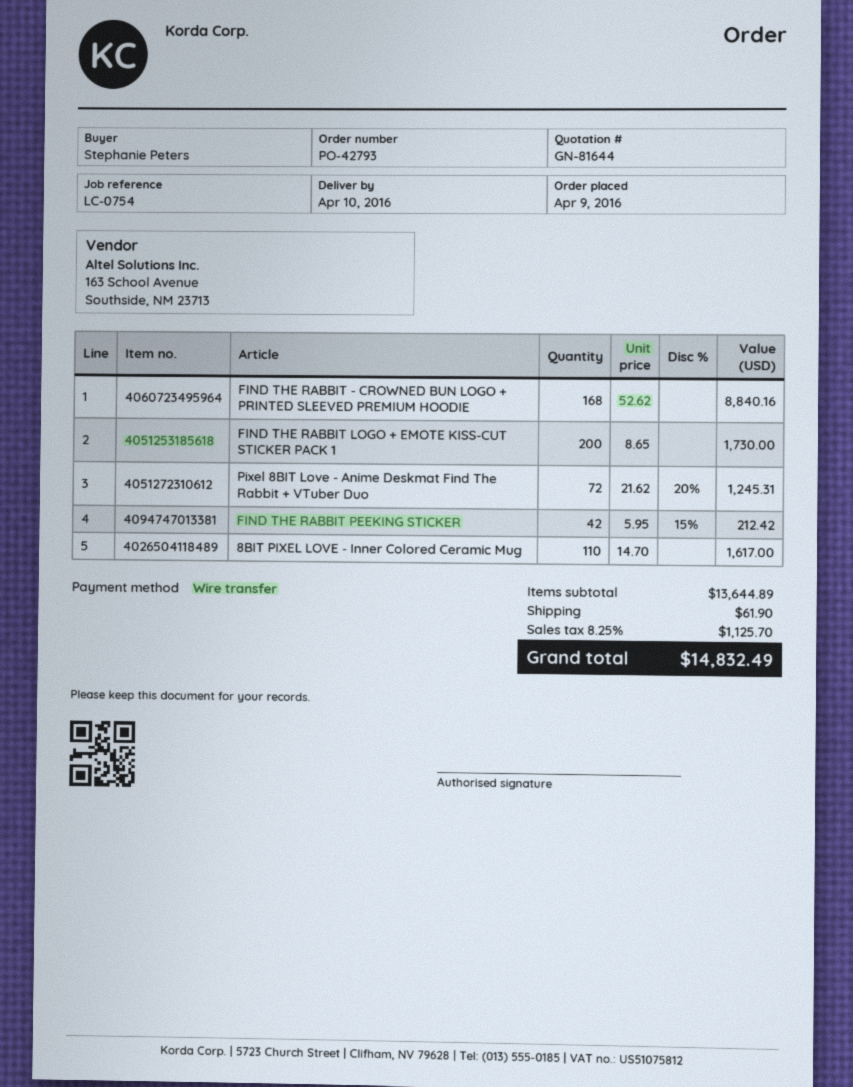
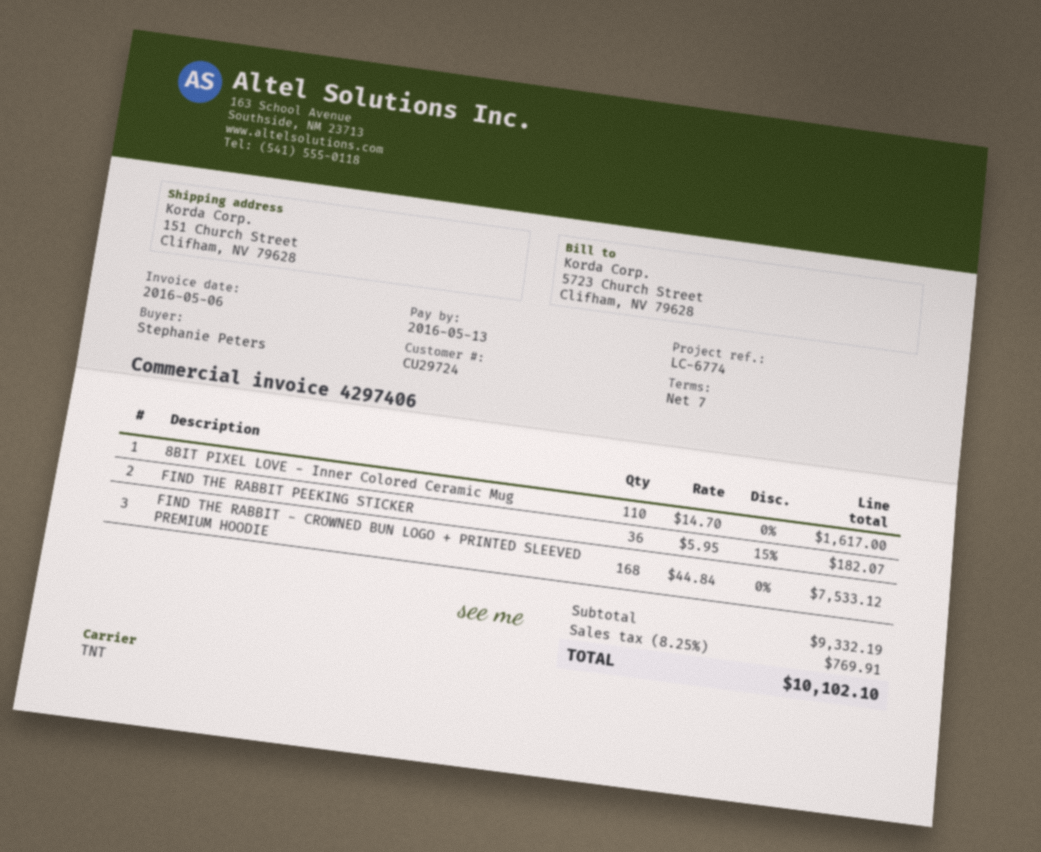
reference: LC-0754 -> LC-6774
FIND THE RABBIT - CROWNED BUN LOGO + PRINTED SLEEVED PREMIUM HOODIE: 168 x 52.62 = 8840.16 -> 168 x 44.84 = 7533.12
FIND THE RABBIT LOGO + EMOTE KISS-CUT STICKER PACK 1: 200 x 8.65 = 1730.00 -> none
Pixel 8BIT Love - Anime Deskmat Find The Rabbit + VTuber Duo: 72 x 21.62 - 20% = 1245.31 -> none
FIND THE RABBIT PEEKING STICKER: 42 x 5.95 - 15% = 212.42 -> 36 x 5.95 - 15% = 182.07
subtotal: 13644.89 -> 9332.19
shipping: 61.90 -> none
tax: 8.25% = 1125.70 -> 8.25% = 769.91
total: 14832.49 -> 10102.10

